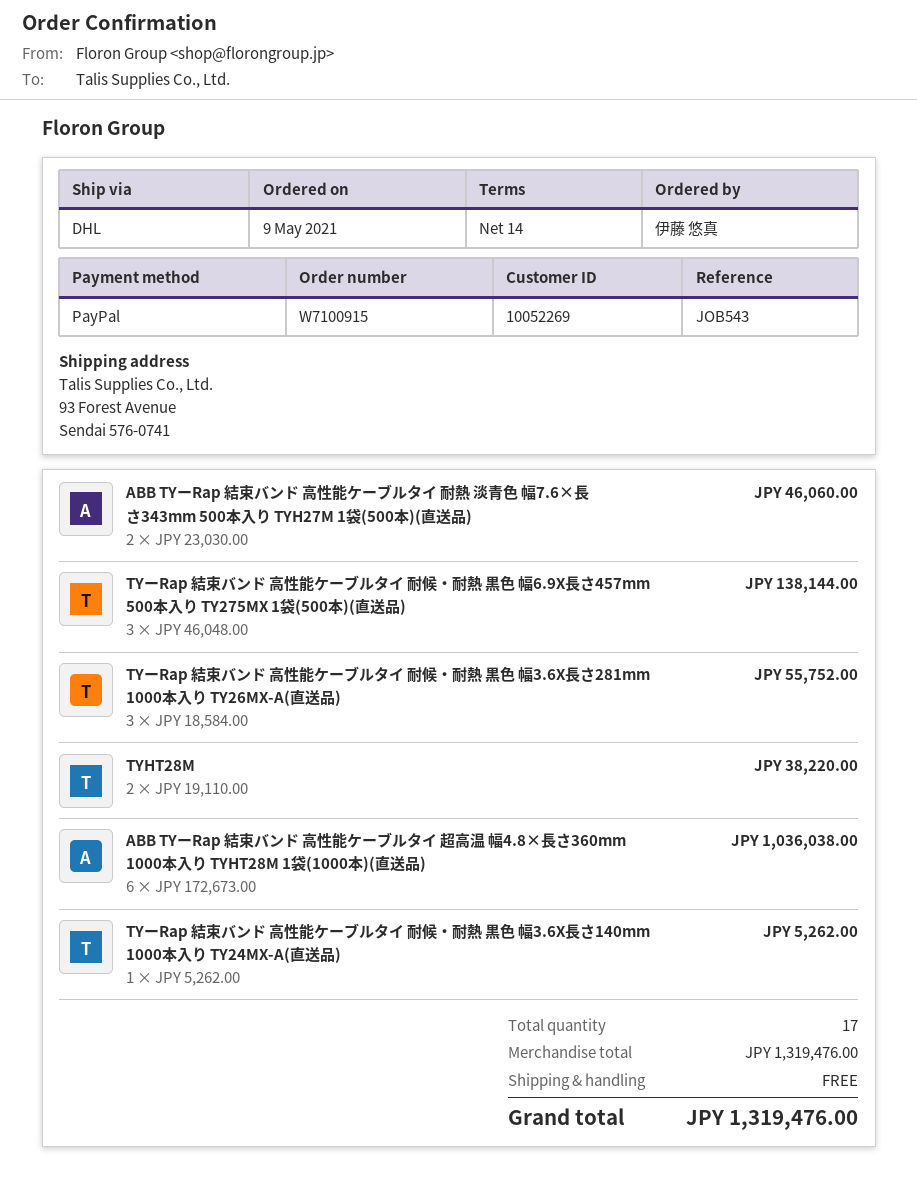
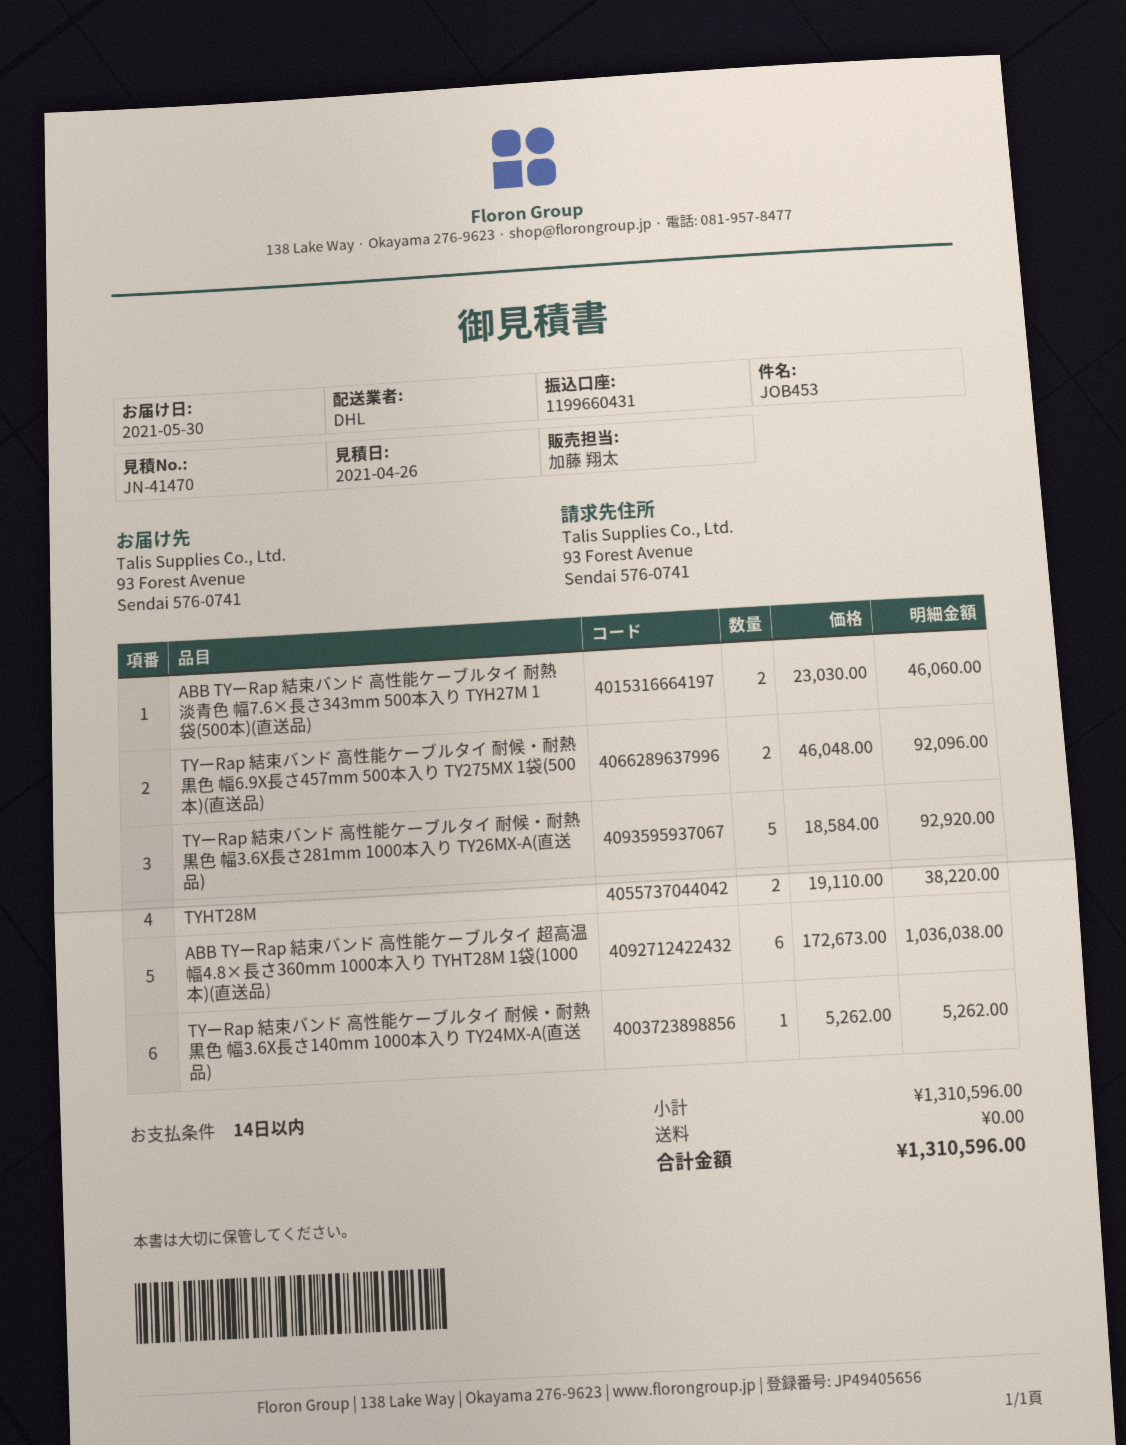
reference: JOB543 -> JOB453
TYーRap 結束バンド 高性能ケーブルタイ 耐候・耐熱 黒色 幅6.9X長さ457mm 500本入り TY275MX 1袋(500本)(直送品): 3 x 46048.00 = 138144.00 -> 2 x 46048.00 = 92096.00
TYーRap 結束バンド 高性能ケーブルタイ 耐候・耐熱 黒色 幅3.6X長さ281mm 1000本入り TY26MX-A(直送品): 3 x 18584.00 = 55752.00 -> 5 x 18584.00 = 92920.00
subtotal: 1319476.00 -> 1310596.00
total: 1319476.00 -> 1310596.00

